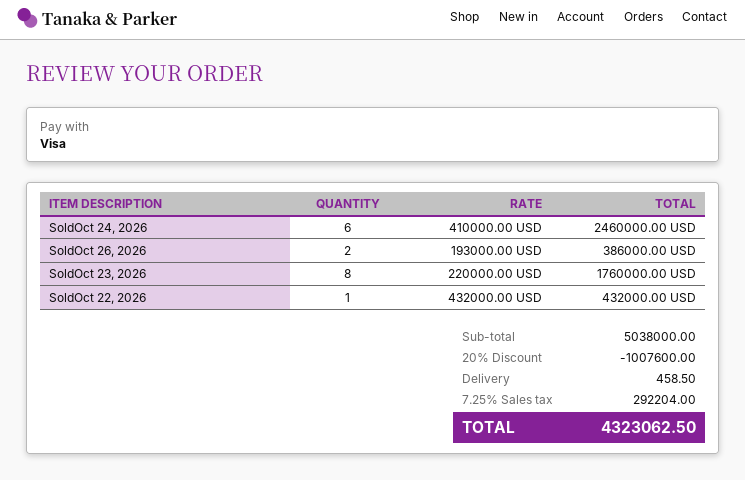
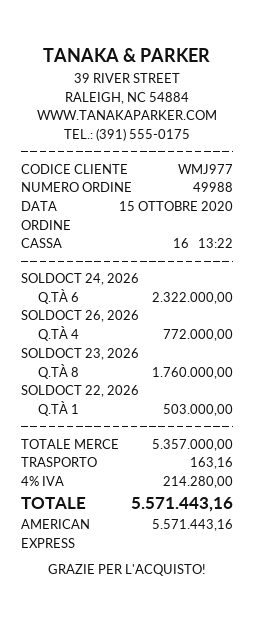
payment method: Visa -> American Express
SoldOct 24, 2026: 6 for 2460000.00 -> 6 for 2322000.00
SoldOct 26, 2026: 2 for 386000.00 -> 4 for 772000.00
SoldOct 22, 2026: 1 for 432000.00 -> 1 for 503000.00
subtotal: 5038000.00 -> 5357000.00
discount: 20% = 1007600.00 -> none
shipping: 458.50 -> 163.16
tax: 7.25% = 292204.00 -> 4% = 214280.00
total: 4323062.50 -> 5571443.16

